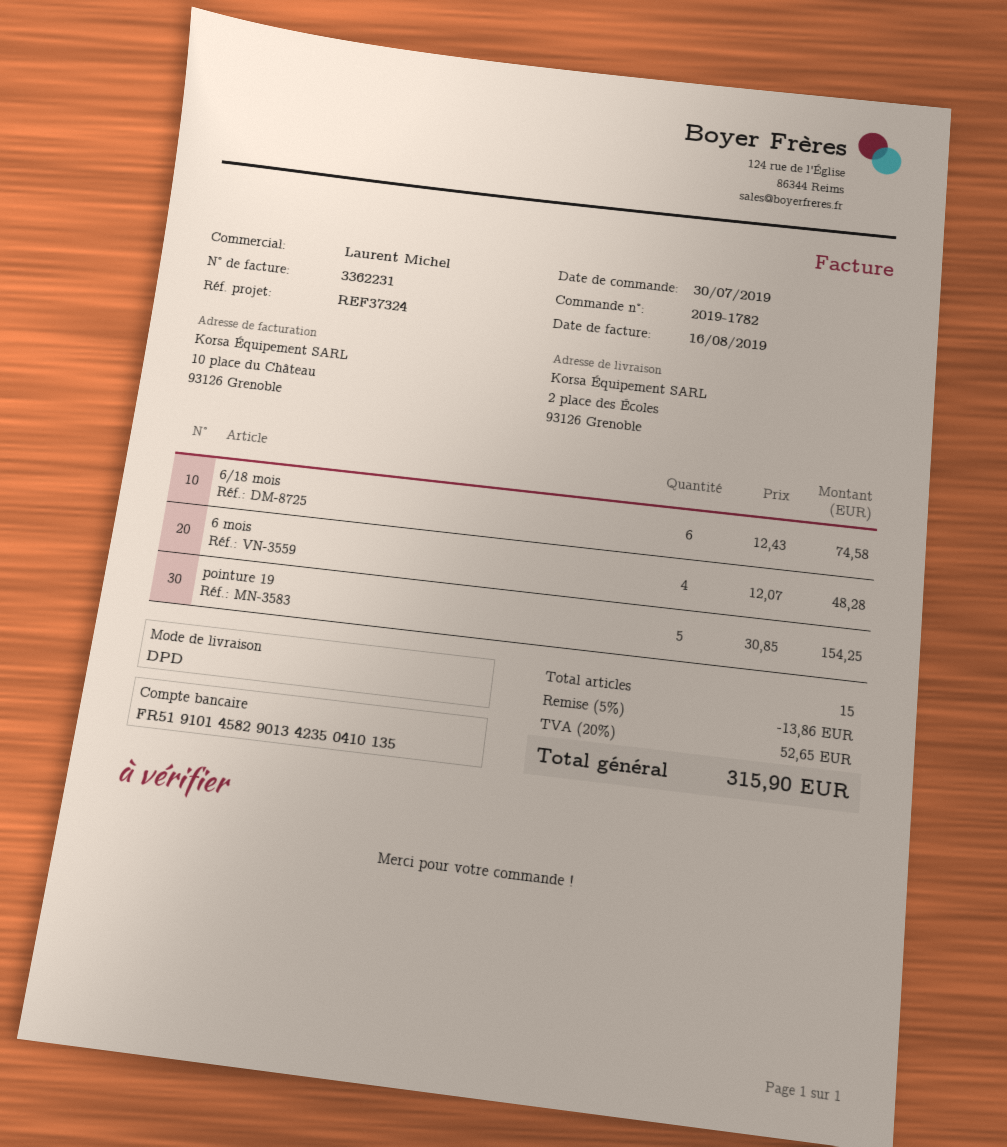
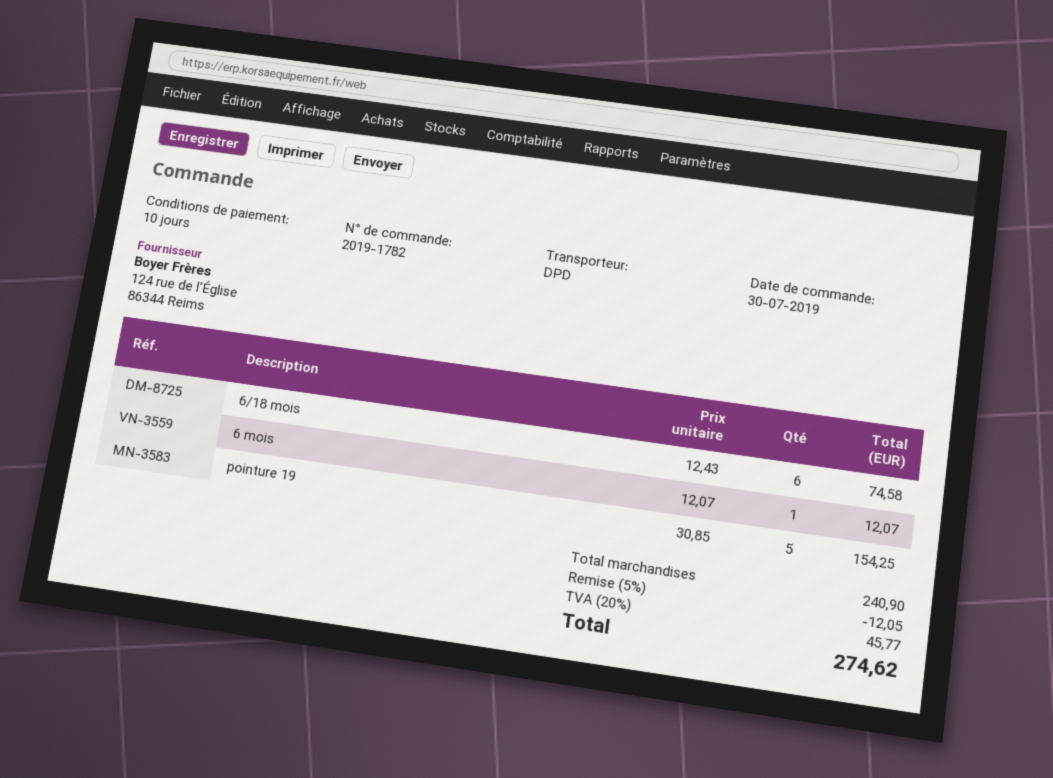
6 mois: 4 x 12.07 = 48.28 -> 1 x 12.07 = 12.07
discount: 5% = 13.86 -> 5% = 12.05
tax: 20% = 52.65 -> 20% = 45.77
total: 315.90 -> 274.62

